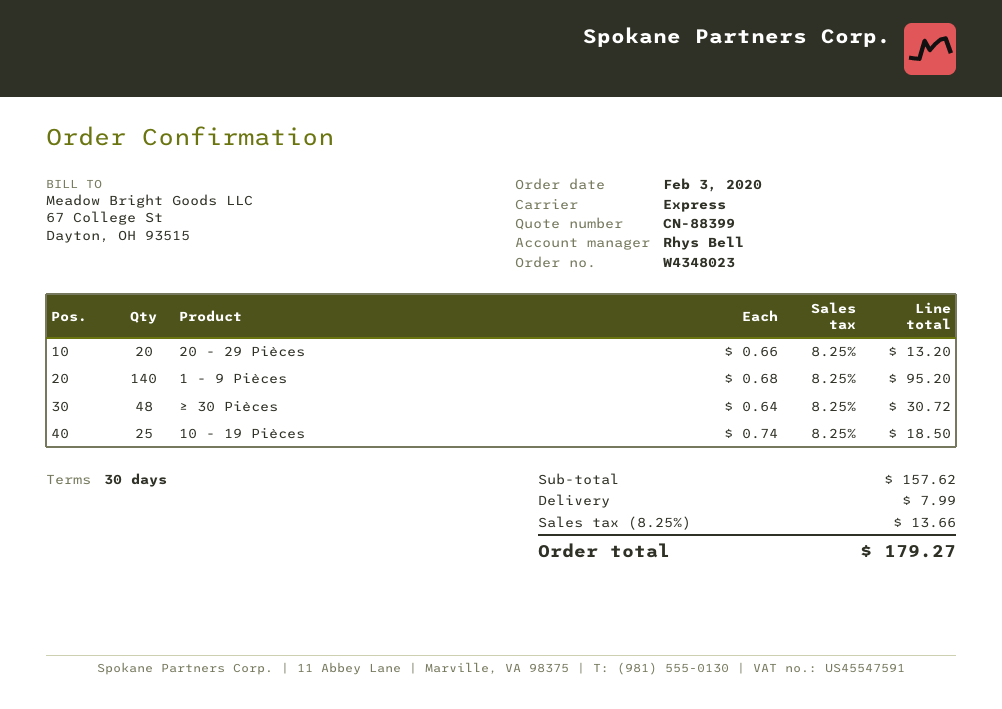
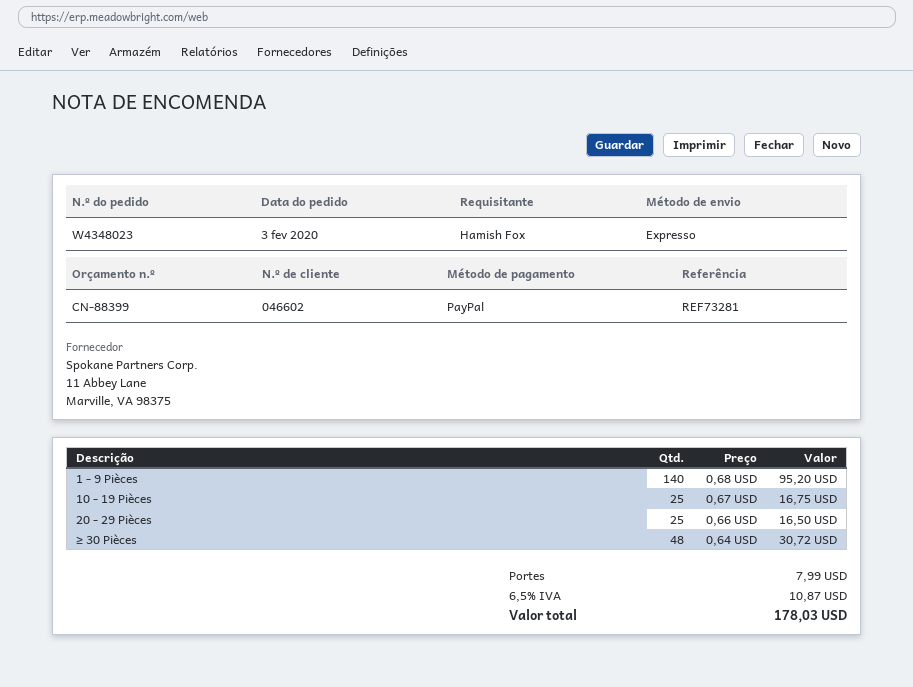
20 - 29 Pièces: 20 x 0.66 = 13.20 -> 25 x 0.66 = 16.50
10 - 19 Pièces: 25 x 0.74 = 18.50 -> 25 x 0.67 = 16.75
tax: 8.25% = 13.66 -> 6.5% = 10.87
total: 179.27 -> 178.03

